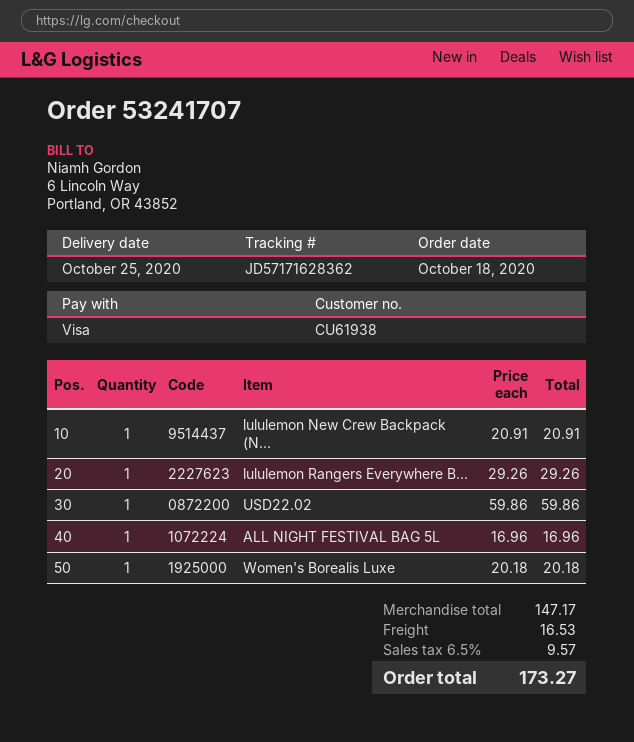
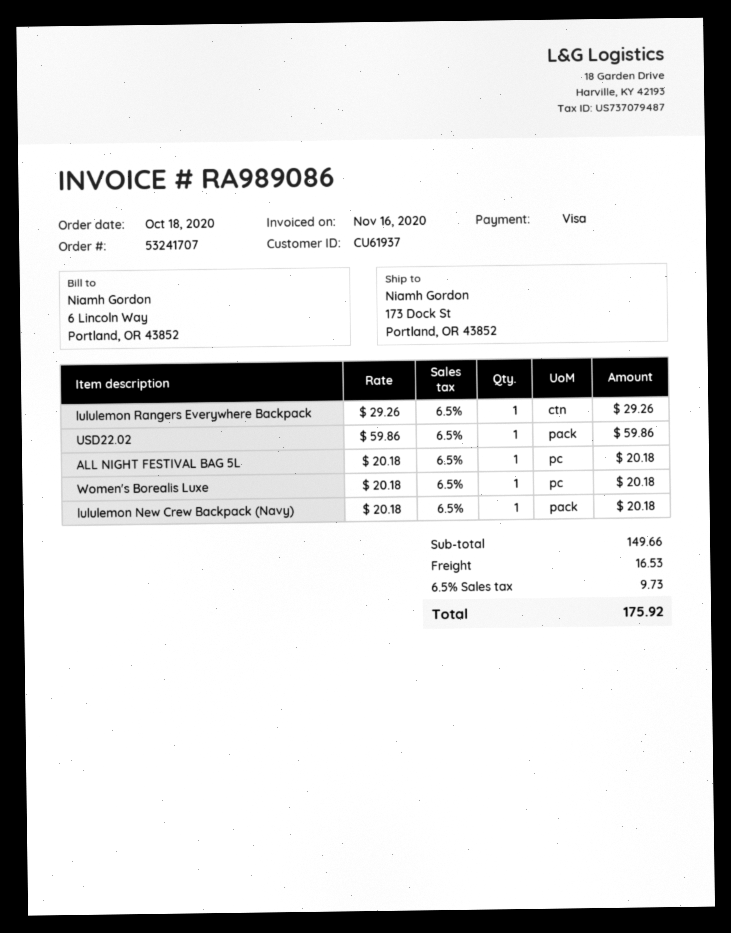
customer number: CU61938 -> CU61937
lululemon New Crew Backpack (N...: 1 x 20.91 = 20.91 -> 1 x 20.18 = 20.18
ALL NIGHT FESTIVAL BAG 5L: 1 x 16.96 = 16.96 -> 1 x 20.18 = 20.18
subtotal: 147.17 -> 149.66
tax: 6.5% = 9.57 -> 6.5% = 9.73
total: 173.27 -> 175.92

